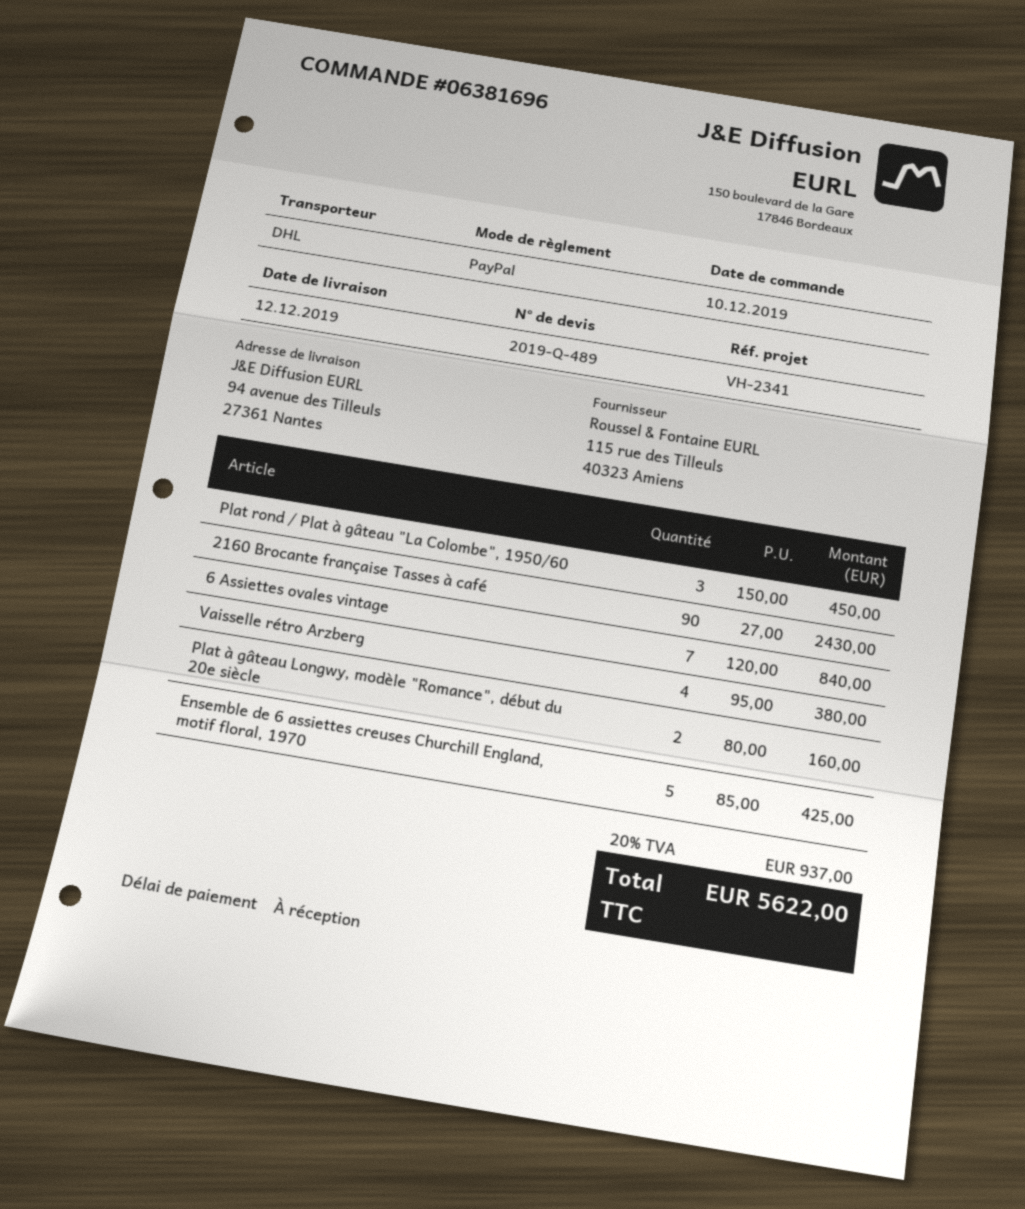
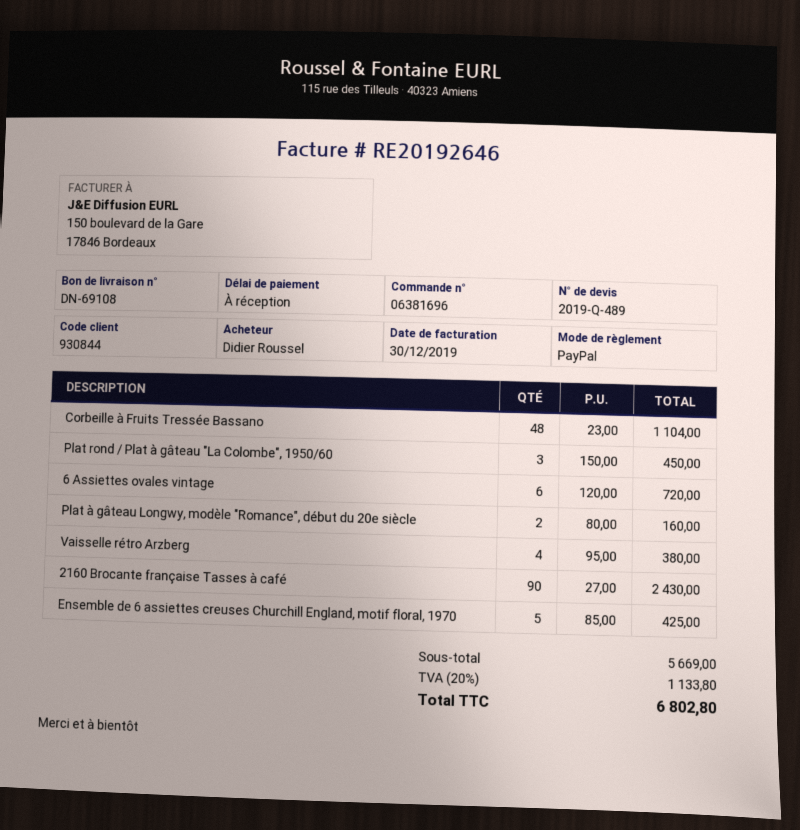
6 Assiettes ovales vintage: 7 x 120.00 = 840.00 -> 6 x 120.00 = 720.00
Corbeille à Fruits Tressée Bassano: none -> 48 x 23.00 = 1104.00
tax: 20% = 937.00 -> 20% = 1133.80
total: 5622.00 -> 6802.80

